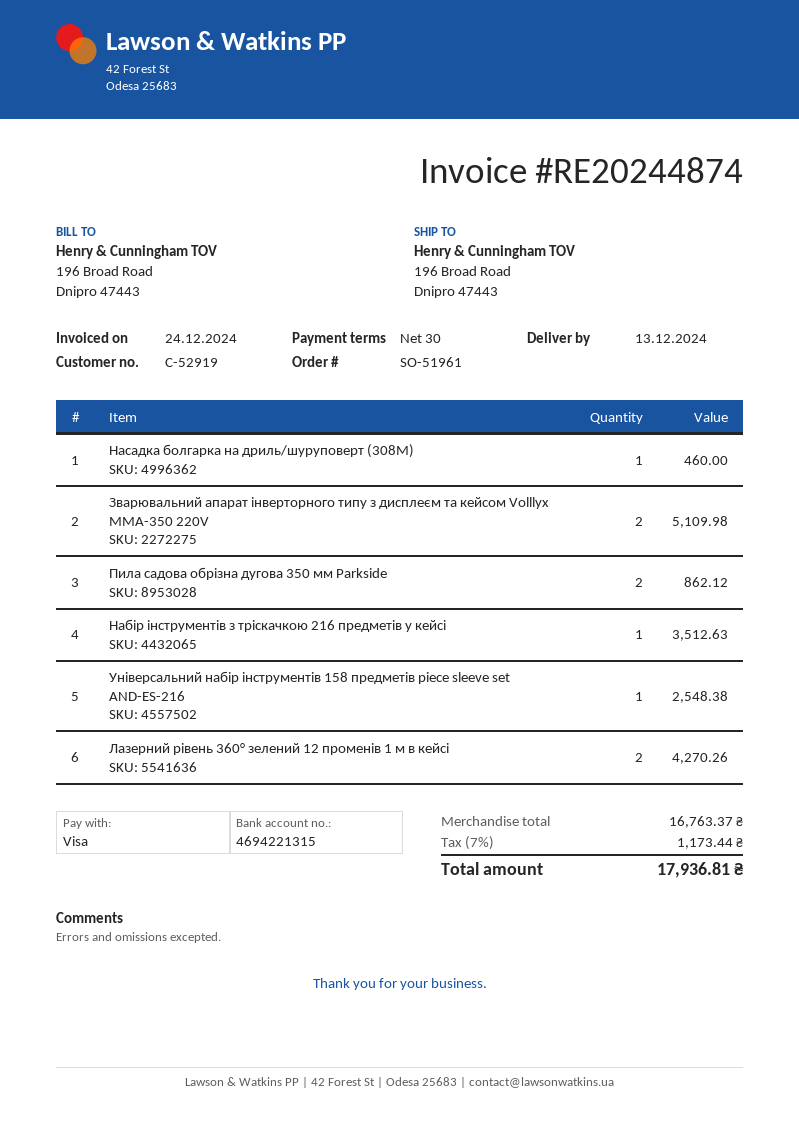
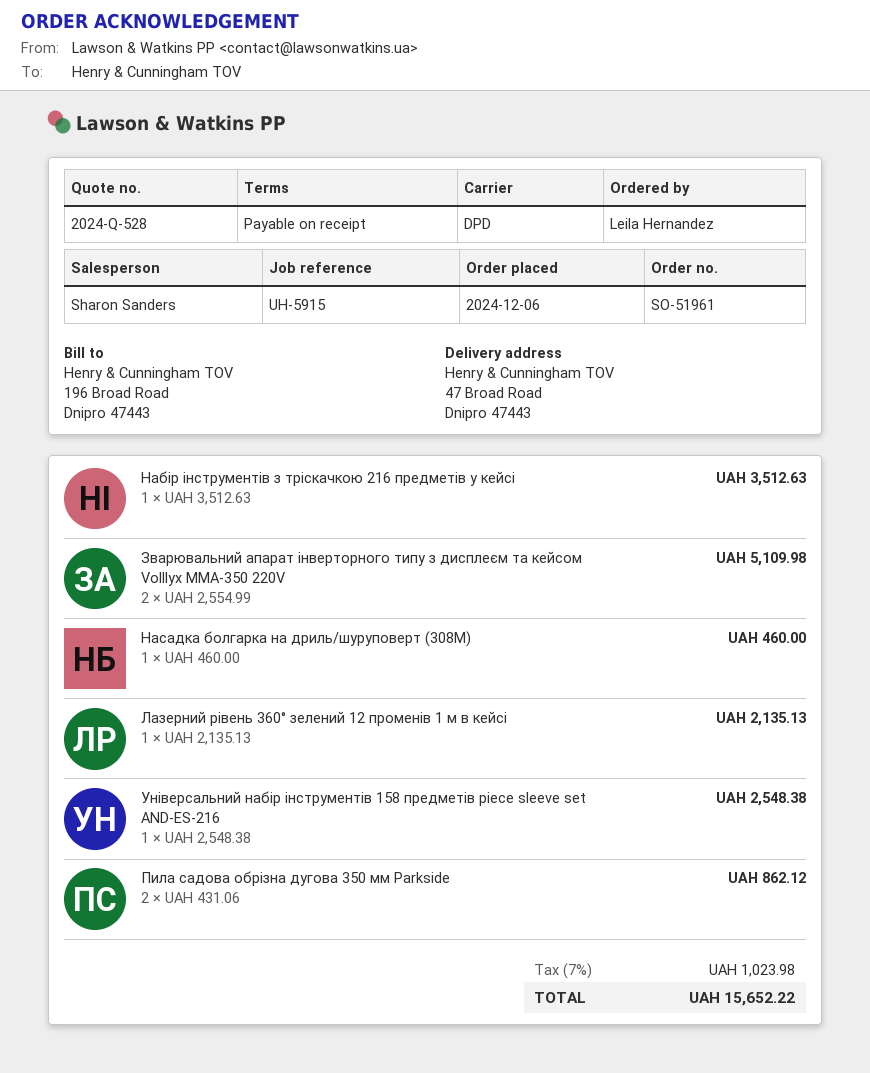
payment terms: 30 days -> on receipt
ship to: 196 Broad Road, Dnipro 47443 -> 47 Broad Road, Dnipro 47443
Лазерний рівень 360° зелений 12 променів 1 м в кейсі: 2 for 4270.26 -> 1 for 2135.13
tax: 7% = 1173.44 -> 7% = 1023.98
total: 17936.81 -> 15652.22

